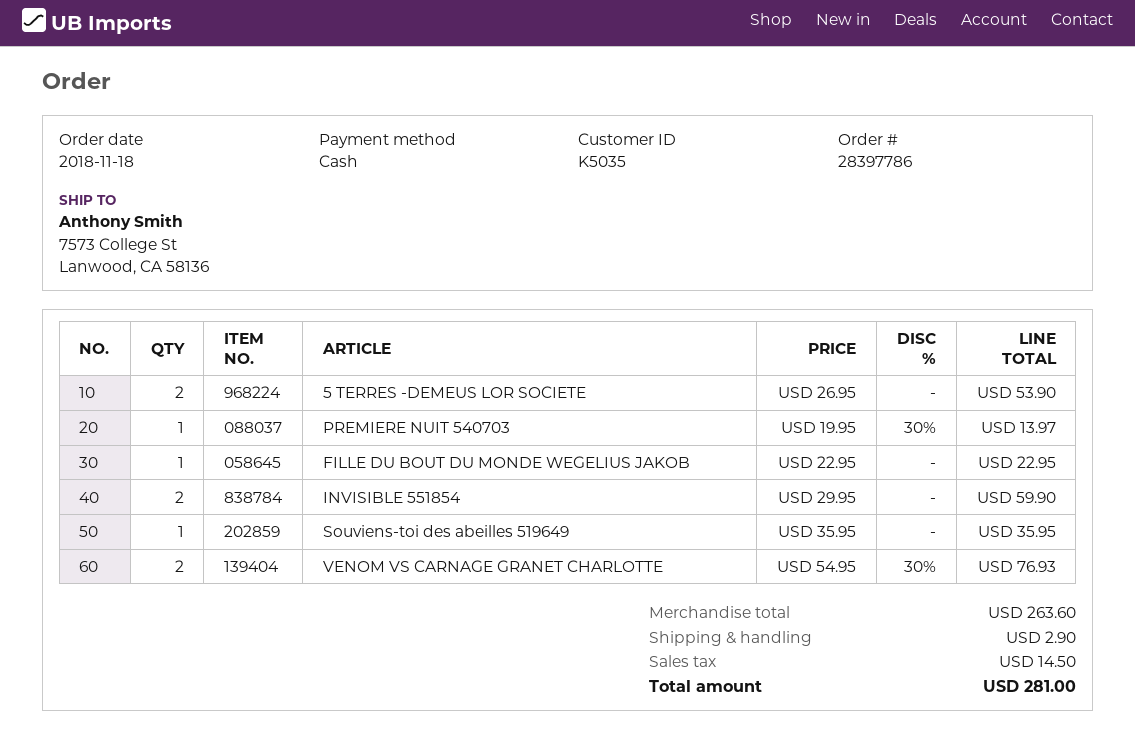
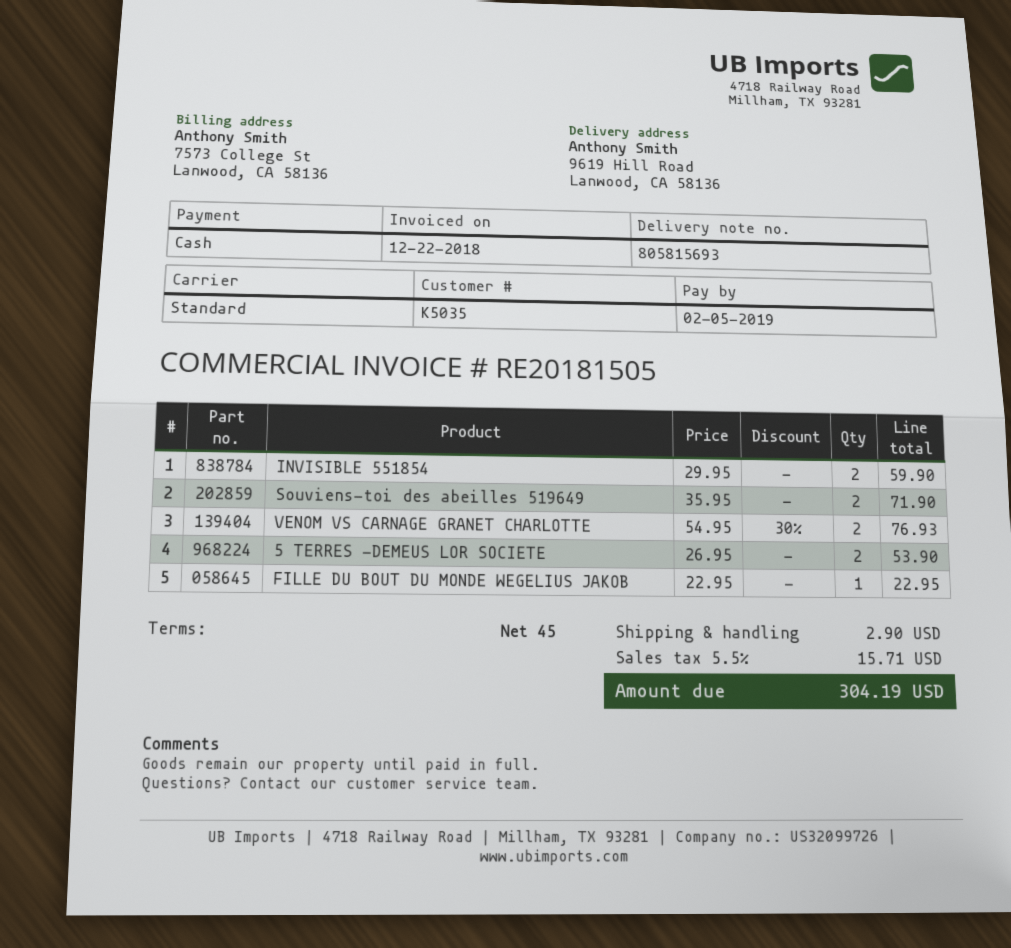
ship to: 7573 College St, Lanwood, CA 58136 -> 9619 Hill Road, Lanwood, CA 58136
PREMIERE NUIT 540703: 1 x 19.95 - 30% = 13.97 -> none
Souviens-toi des abeilles 519649: 1 x 35.95 = 35.95 -> 2 x 35.95 = 71.90
tax: 14.50 -> 15.71
total: 281.00 -> 304.19

